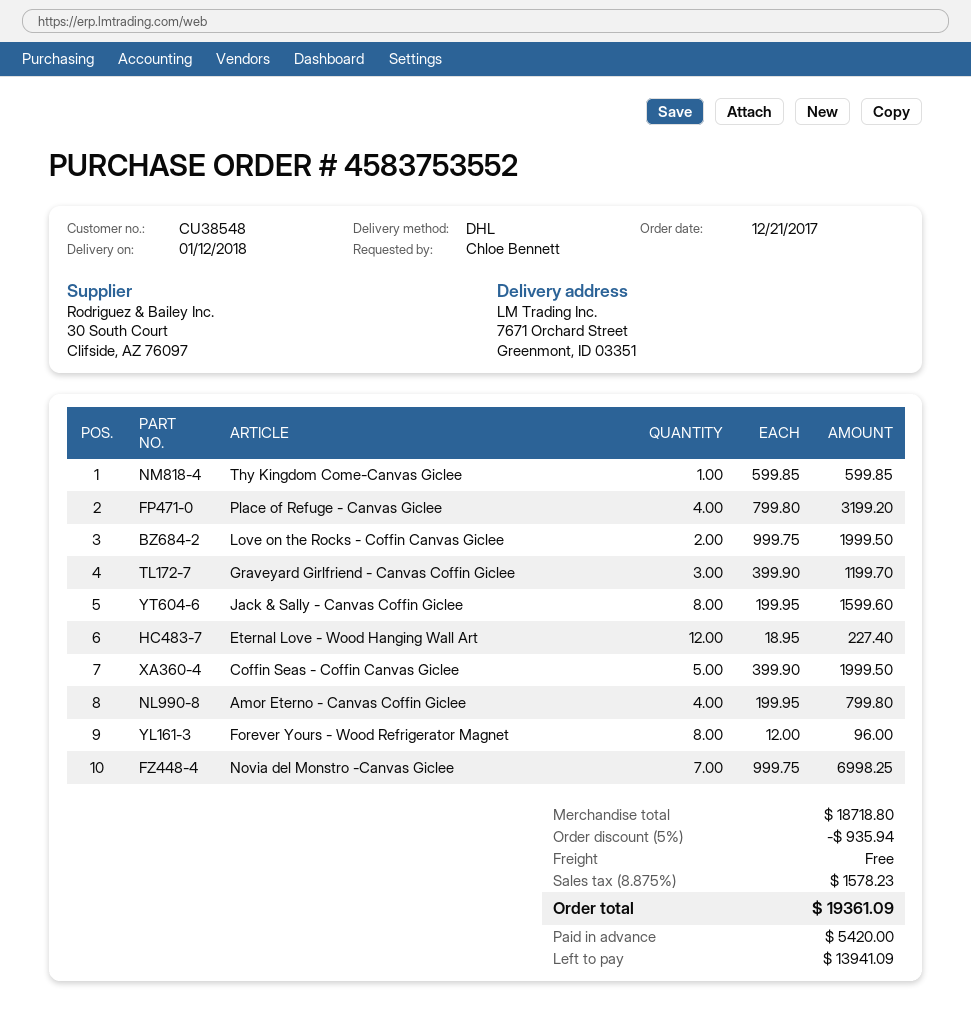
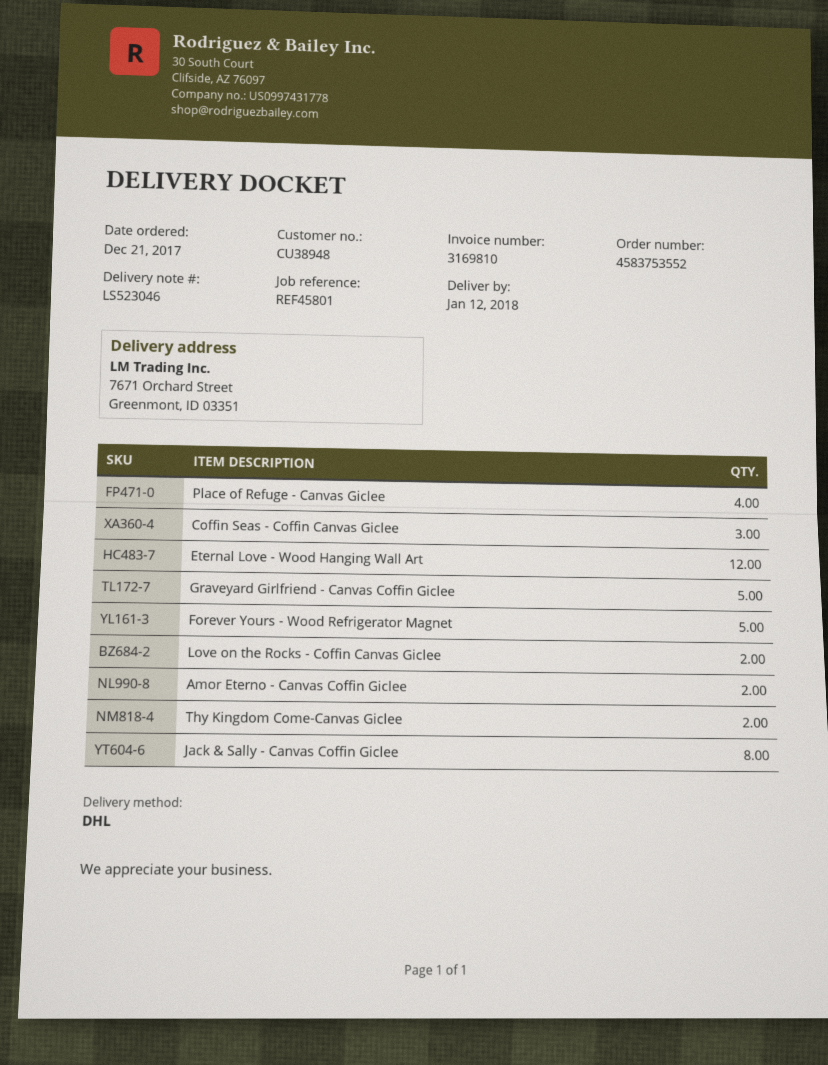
customer number: CU38548 -> CU38948
Thy Kingdom Come-Canvas Giclee: 1 -> 2
Graveyard Girlfriend - Canvas Coffin Giclee: 3 -> 5
Coffin Seas - Coffin Canvas Giclee: 5 -> 3
Amor Eterno - Canvas Coffin Giclee: 4 -> 2
Forever Yours - Wood Refrigerator Magnet: 8 -> 5
Novia del Monstro -Canvas Giclee: 7 -> none

